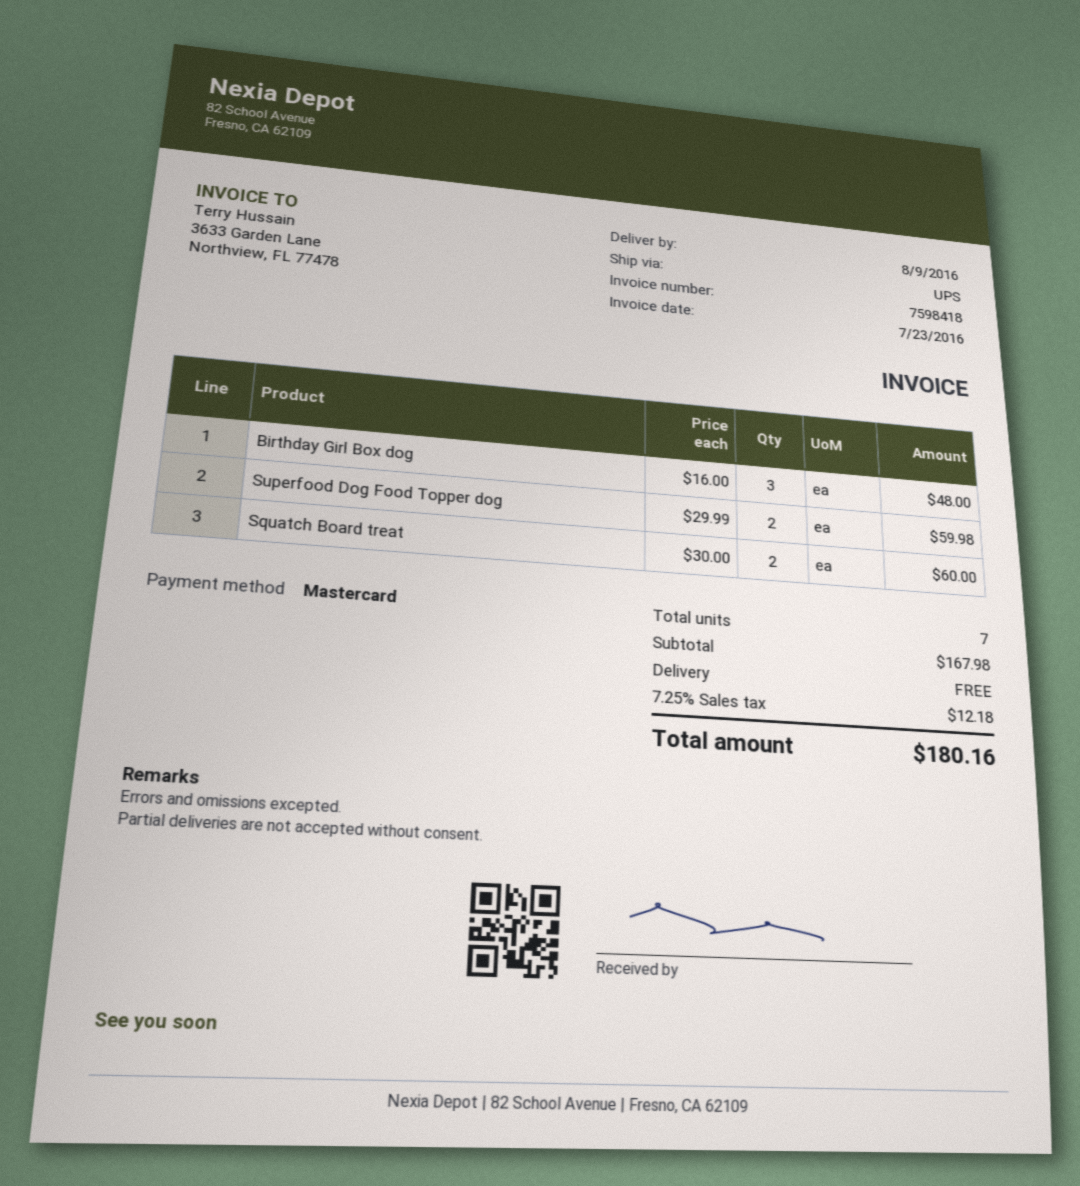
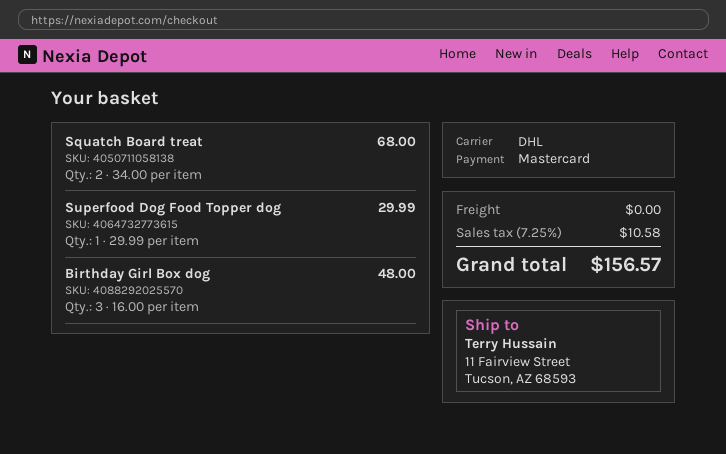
shipping method: UPS -> DHL
Superfood Dog Food Topper dog: 2 x 29.99 = 59.98 -> 1 x 29.99 = 29.99
Squatch Board treat: 2 x 30.00 = 60.00 -> 2 x 34.00 = 68.00
tax: 7.25% = 12.18 -> 7.25% = 10.58
total: 180.16 -> 156.57

